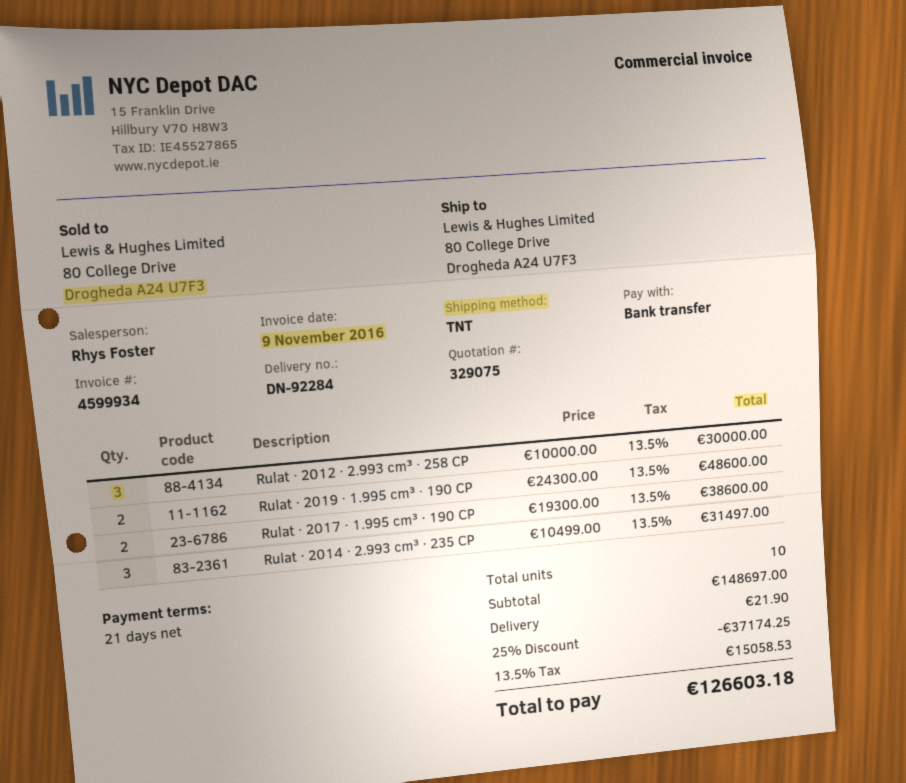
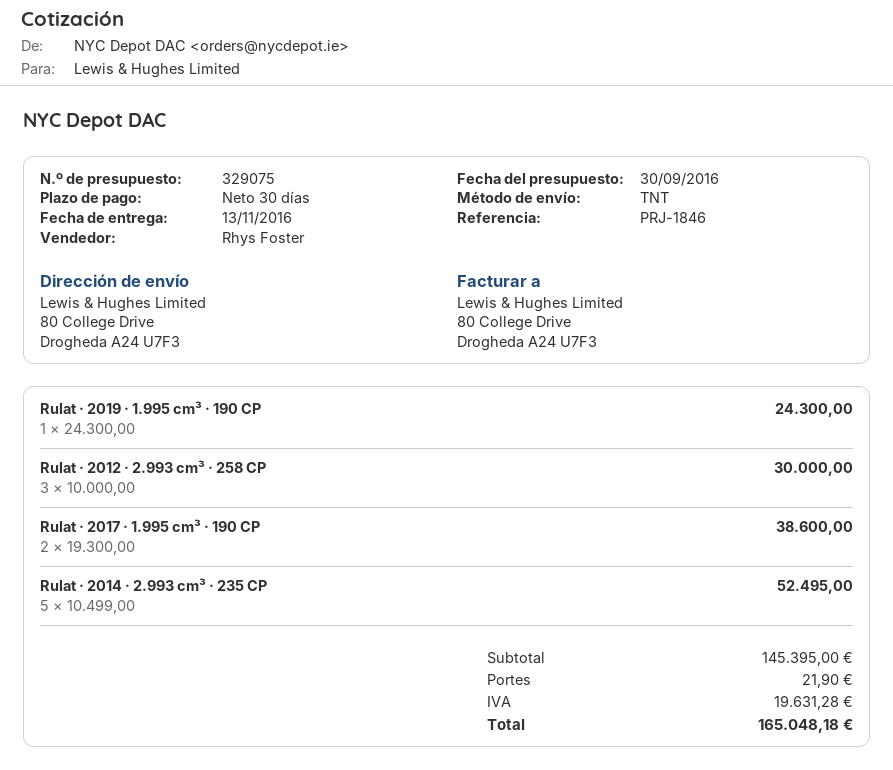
payment terms: 21 days -> 30 days
Rulat · 2019 · 1.995 cm³ · 190 CP: 2 x 24300.00 = 48600.00 -> 1 x 24300.00 = 24300.00
Rulat · 2014 · 2.993 cm³ · 235 CP: 3 x 10499.00 = 31497.00 -> 5 x 10499.00 = 52495.00
subtotal: 148697.00 -> 145395.00
discount: 25% = 37174.25 -> none
tax: 15058.53 -> 19631.28
total: 126603.18 -> 165048.18

